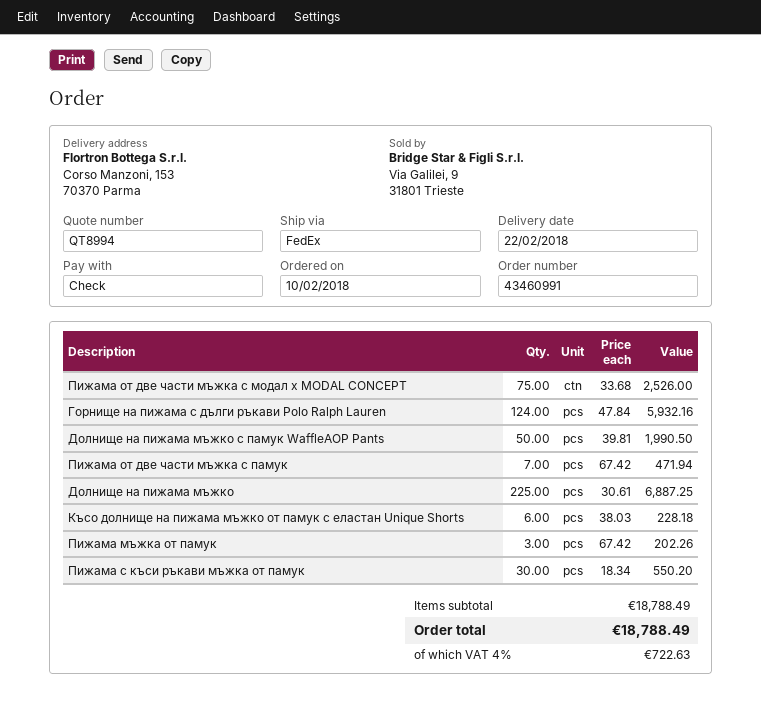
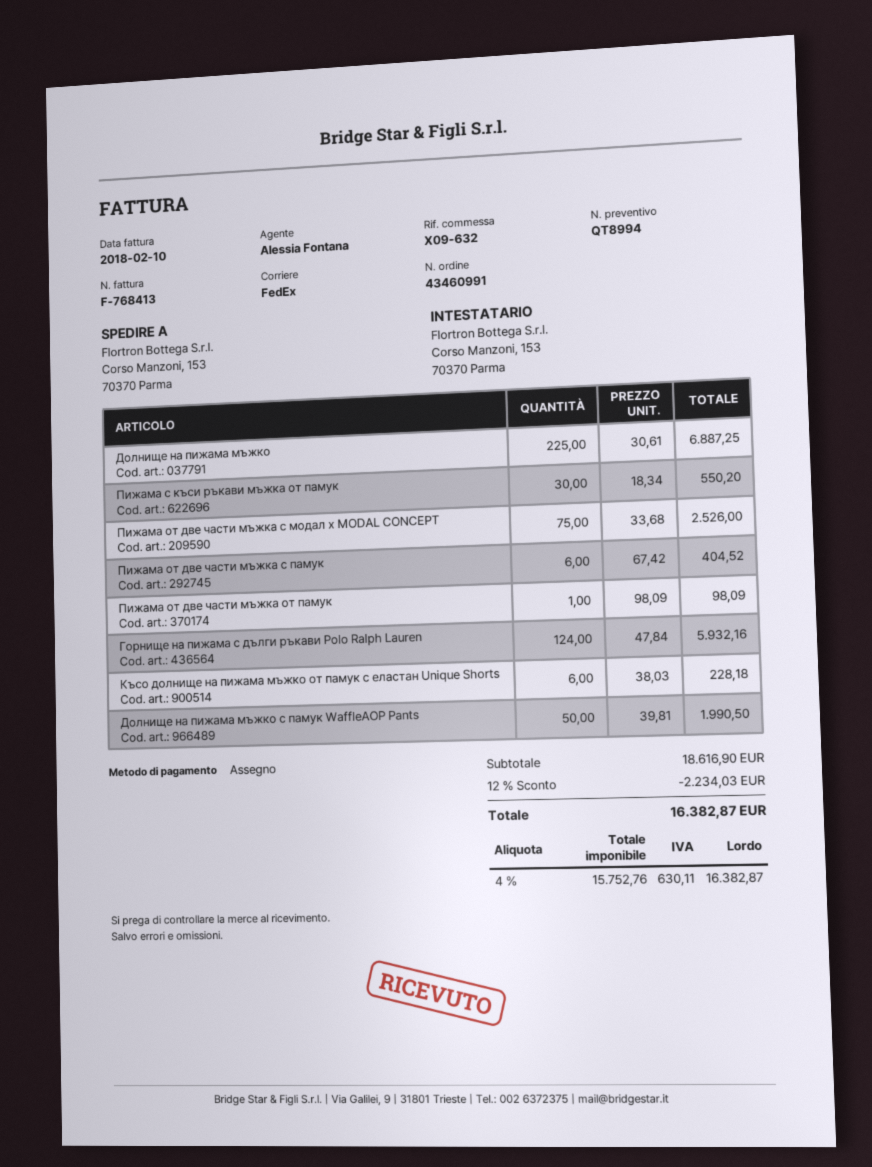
Пижама от две части мъжка с памук: 7 x 67.42 = 471.94 -> 6 x 67.42 = 404.52
Пижама мъжка от памук: 3 x 67.42 = 202.26 -> none
Пижама от две части мъжка от памук: none -> 1 x 98.09 = 98.09
subtotal: 18788.49 -> 18616.90
discount: none -> 12% = 2234.03
tax: 4% = 722.63 -> 4% = 630.11
total: 18788.49 -> 16382.87

